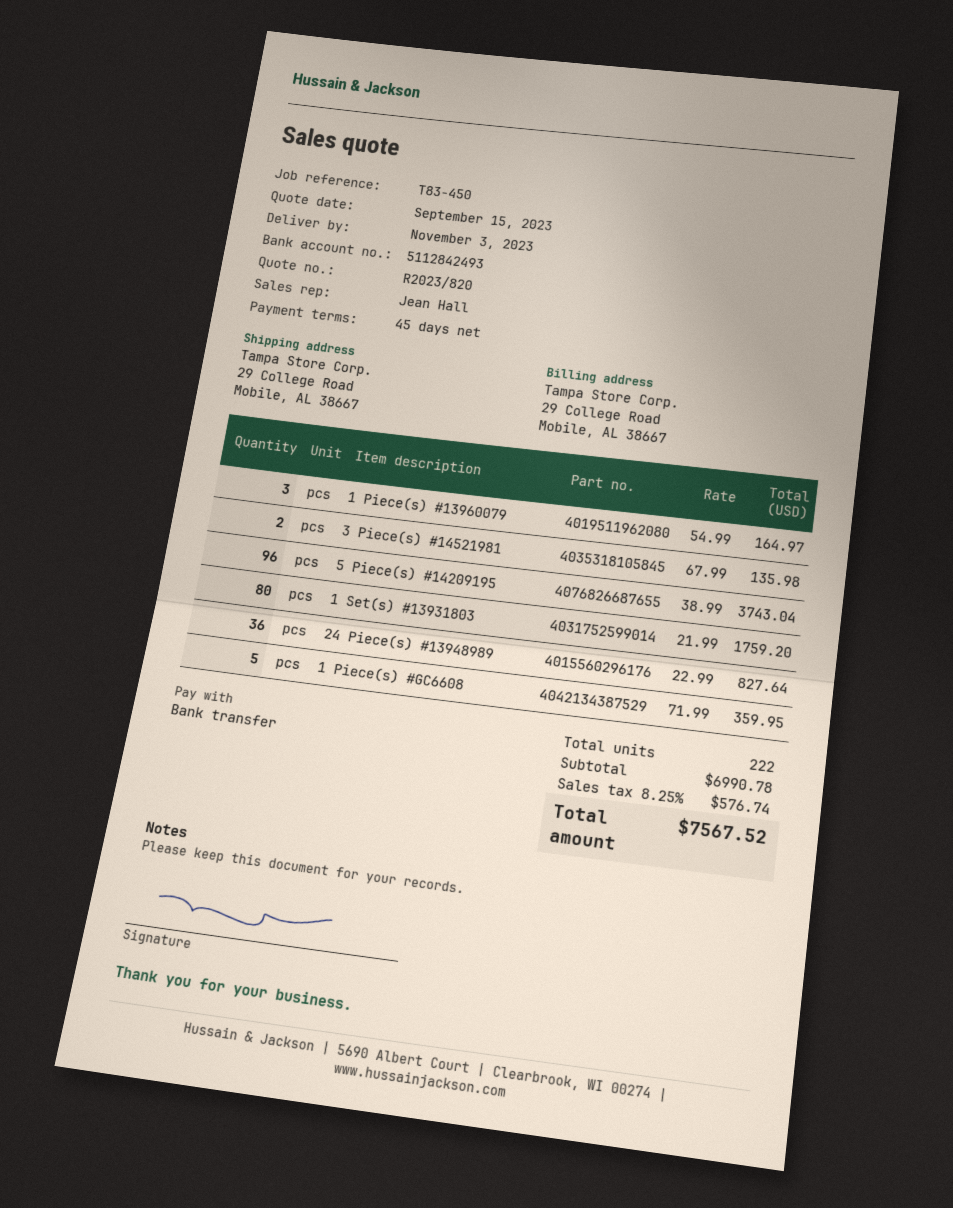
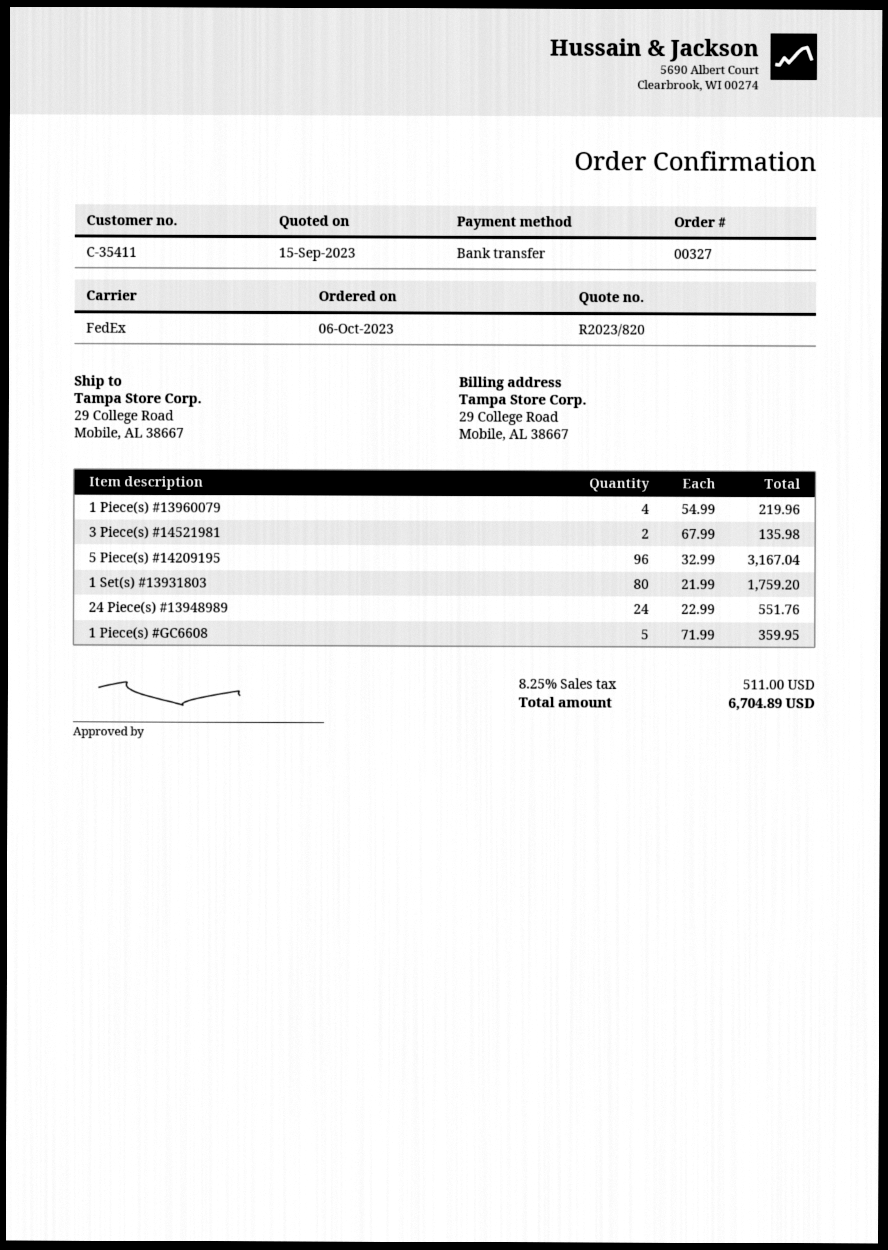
1 Piece(s) #13960079: 3 x 54.99 = 164.97 -> 4 x 54.99 = 219.96
5 Piece(s) #14209195: 96 x 38.99 = 3743.04 -> 96 x 32.99 = 3167.04
24 Piece(s) #13948989: 36 x 22.99 = 827.64 -> 24 x 22.99 = 551.76
tax: 8.25% = 576.74 -> 8.25% = 511.00
total: 7567.52 -> 6704.89

